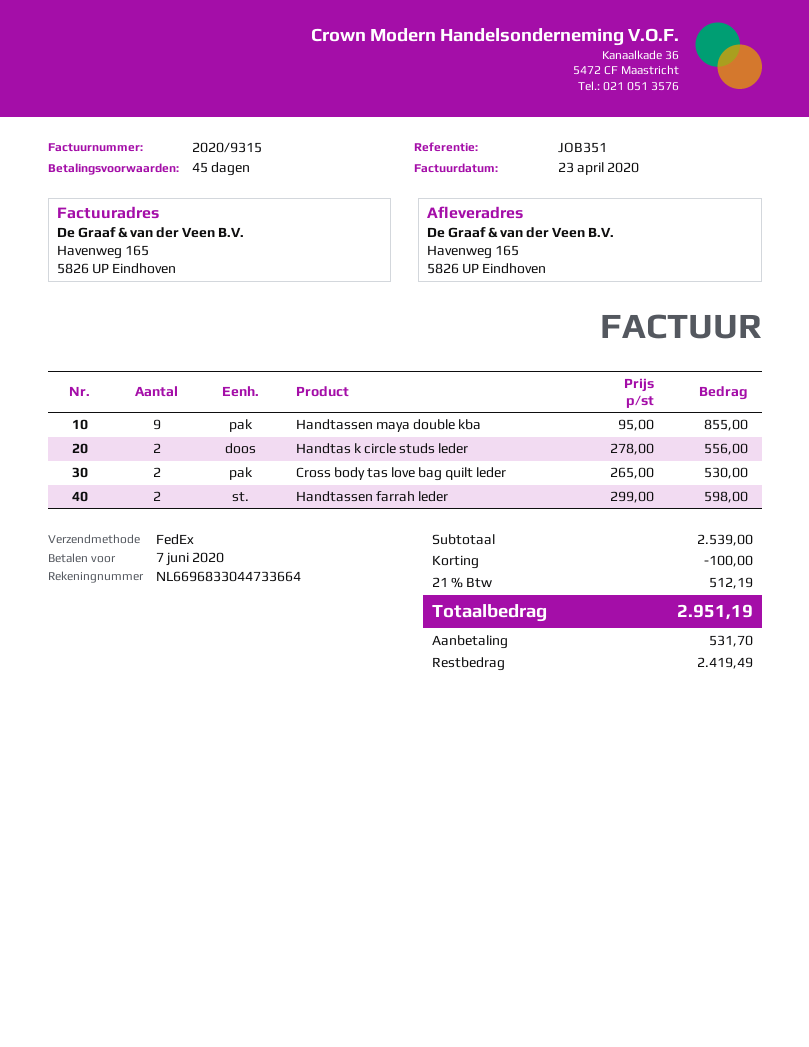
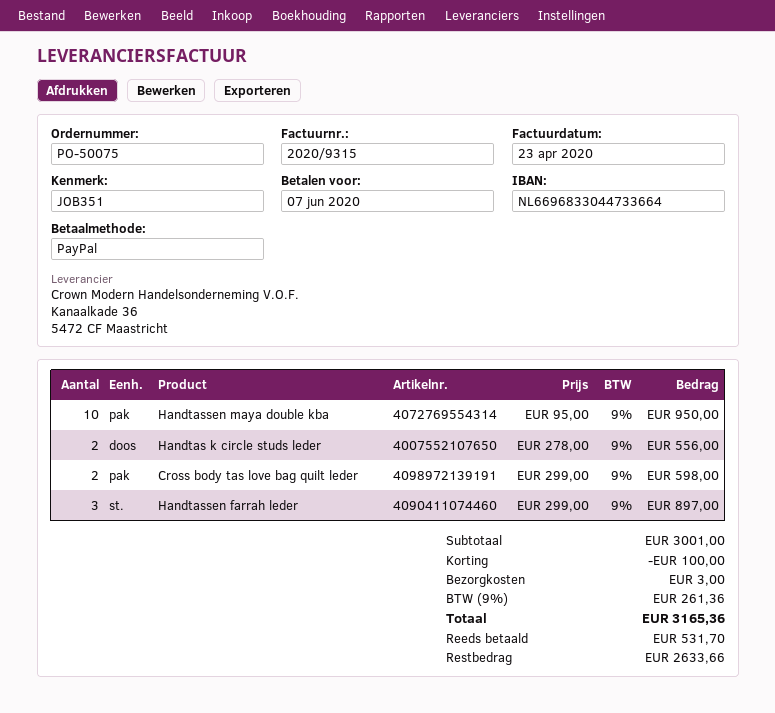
Handtassen maya double kba: 9 x 95.00 = 855.00 -> 10 x 95.00 = 950.00
Cross body tas love bag quilt leder: 2 x 265.00 = 530.00 -> 2 x 299.00 = 598.00
Handtassen farrah leder: 2 x 299.00 = 598.00 -> 3 x 299.00 = 897.00
subtotal: 2539.00 -> 3001.00
shipping: none -> 3.00
tax: 21% = 512.19 -> 9% = 261.36
total: 2951.19 -> 3165.36
balance: 2419.49 -> 2633.66

